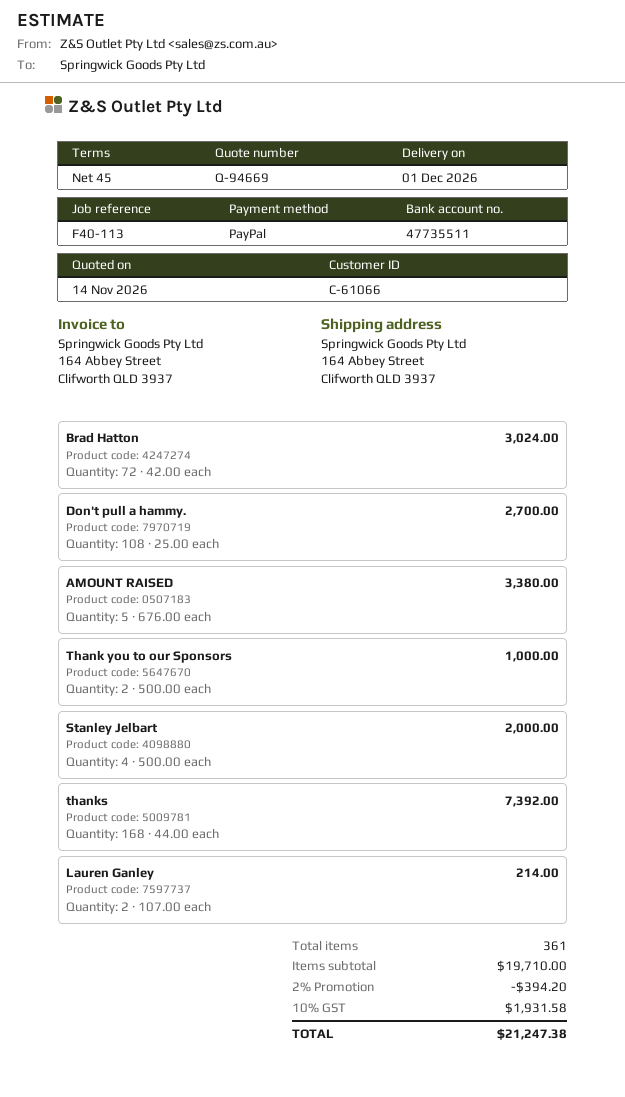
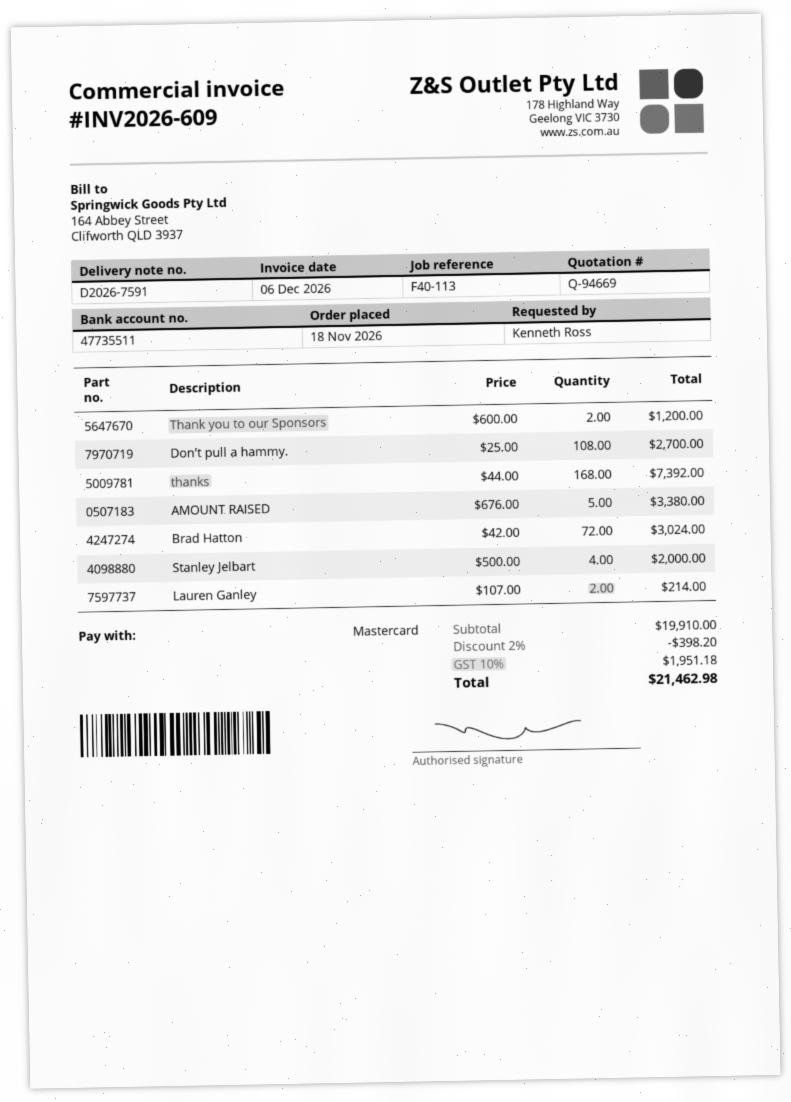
payment method: PayPal -> Mastercard
Thank you to our Sponsors: 2 x 500.00 = 1000.00 -> 2 x 600.00 = 1200.00
subtotal: 19710.00 -> 19910.00
discount: 2% = 394.20 -> 2% = 398.20
tax: 10% = 1931.58 -> 10% = 1951.18
total: 21247.38 -> 21462.98

